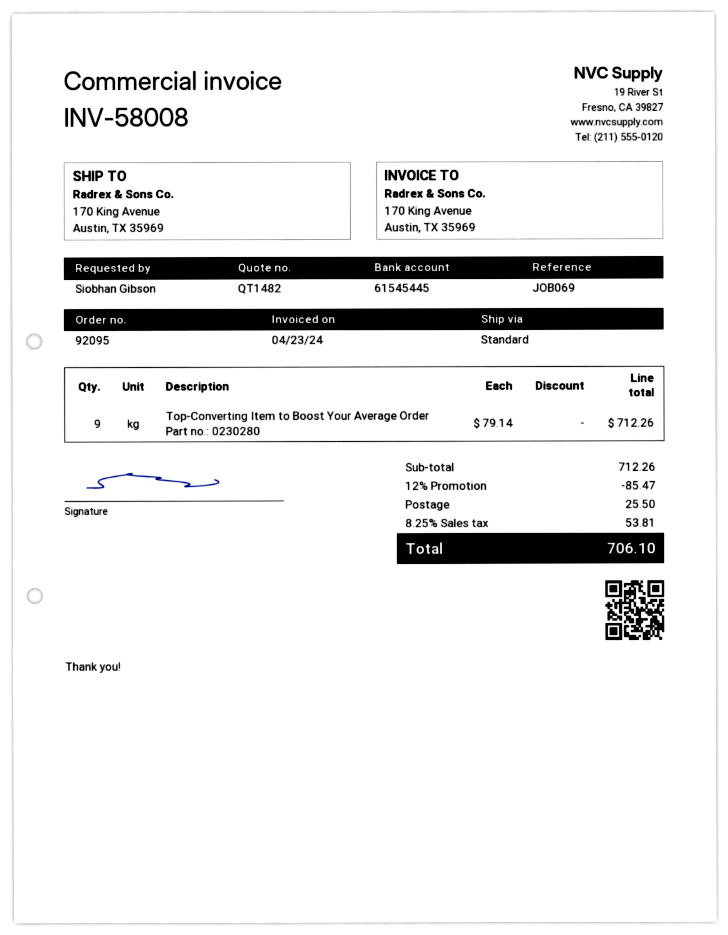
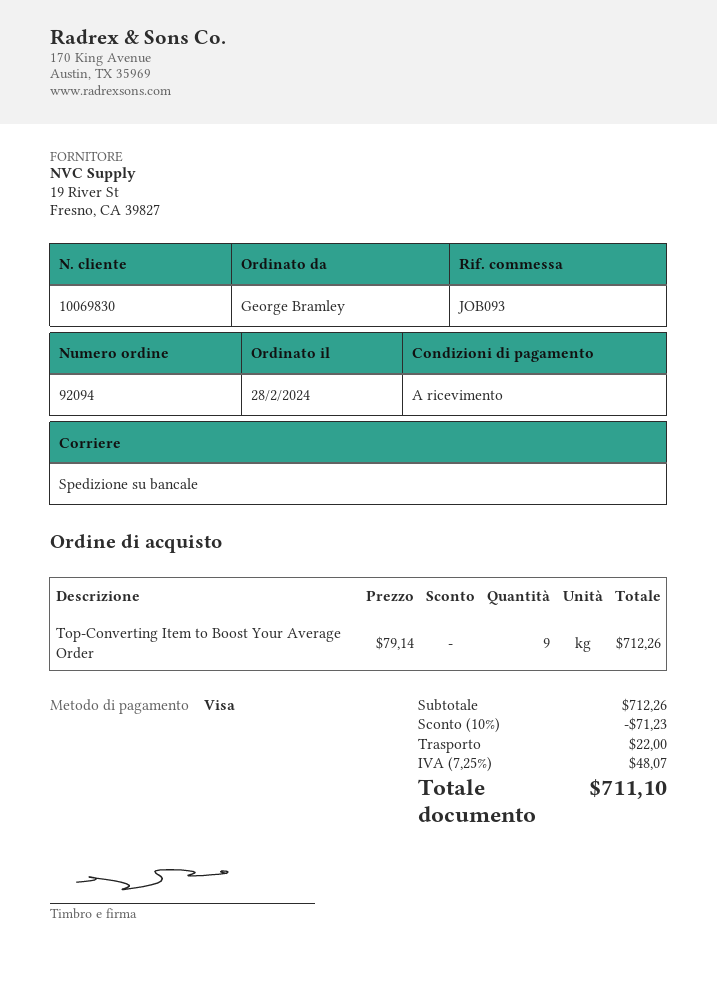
order number: 92095 -> 92094
reference: JOB069 -> JOB093
ordered by: Siobhan Gibson -> George Bramley
shipping method: standard -> pallet freight
discount: 12% = 85.47 -> 10% = 71.23
shipping: 25.50 -> 22.00
tax: 8.25% = 53.81 -> 7.25% = 48.07
total: 706.10 -> 711.10

